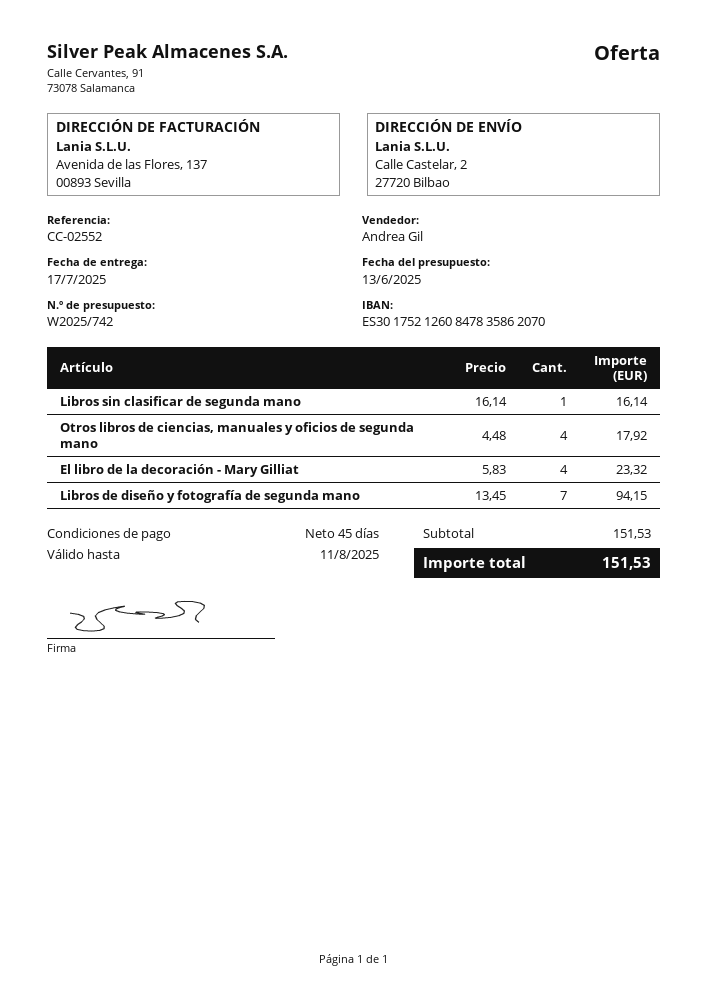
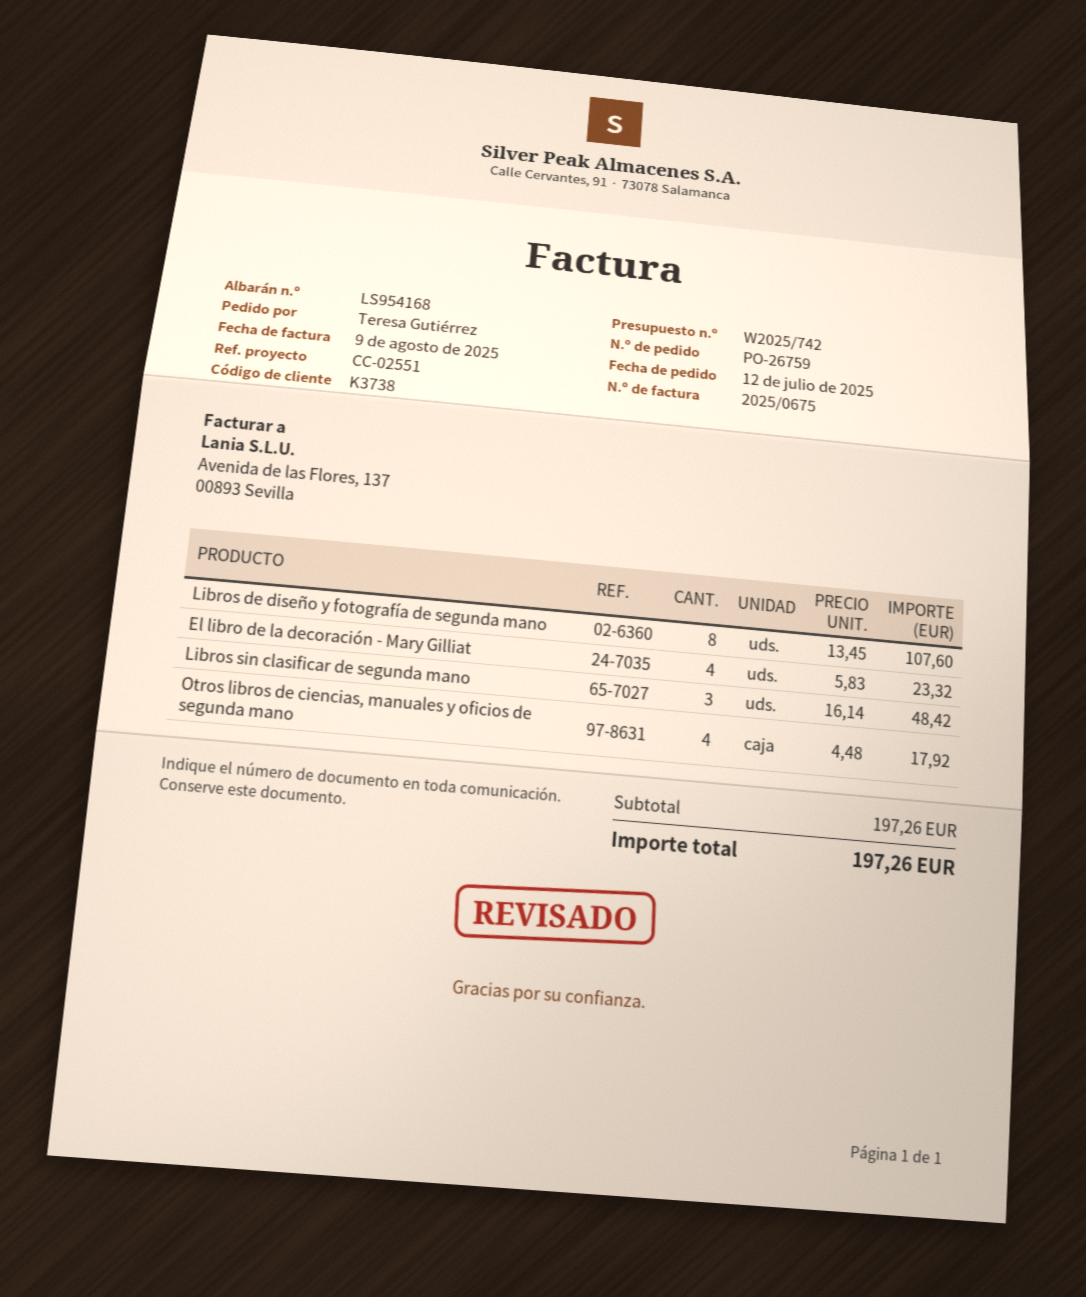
reference: CC-02552 -> CC-02551
Libros sin clasificar de segunda mano: 1 x 16.14 = 16.14 -> 3 x 16.14 = 48.42
Libros de diseño y fotografía de segunda mano: 7 x 13.45 = 94.15 -> 8 x 13.45 = 107.60
subtotal: 151.53 -> 197.26
total: 151.53 -> 197.26

